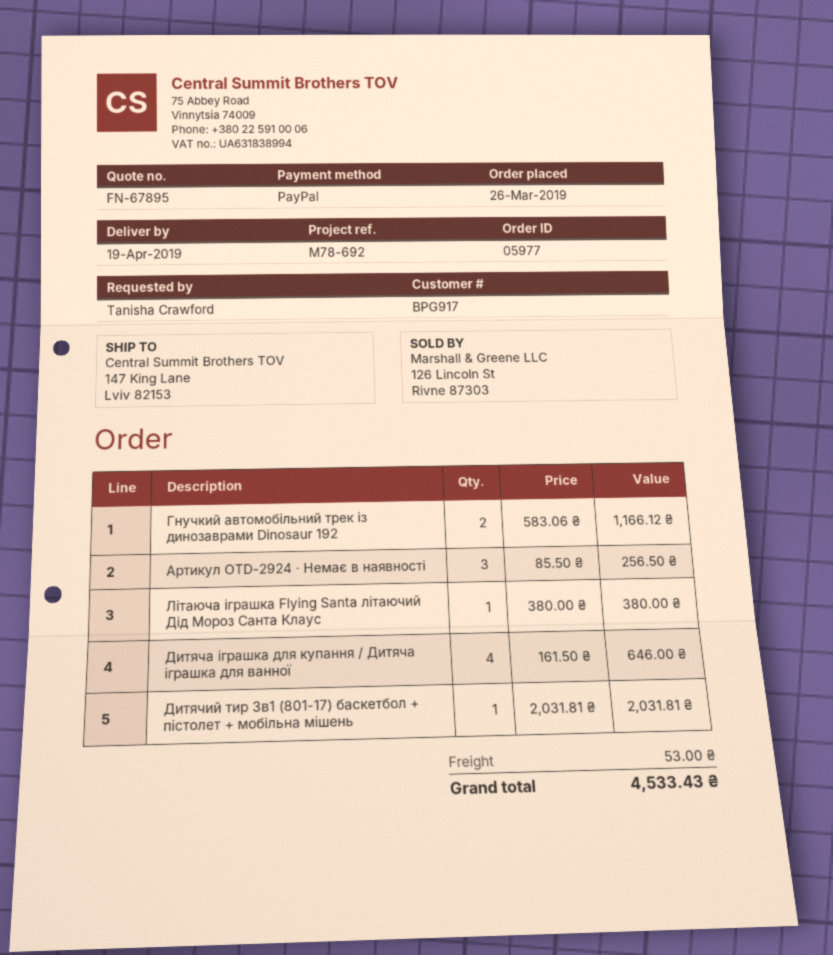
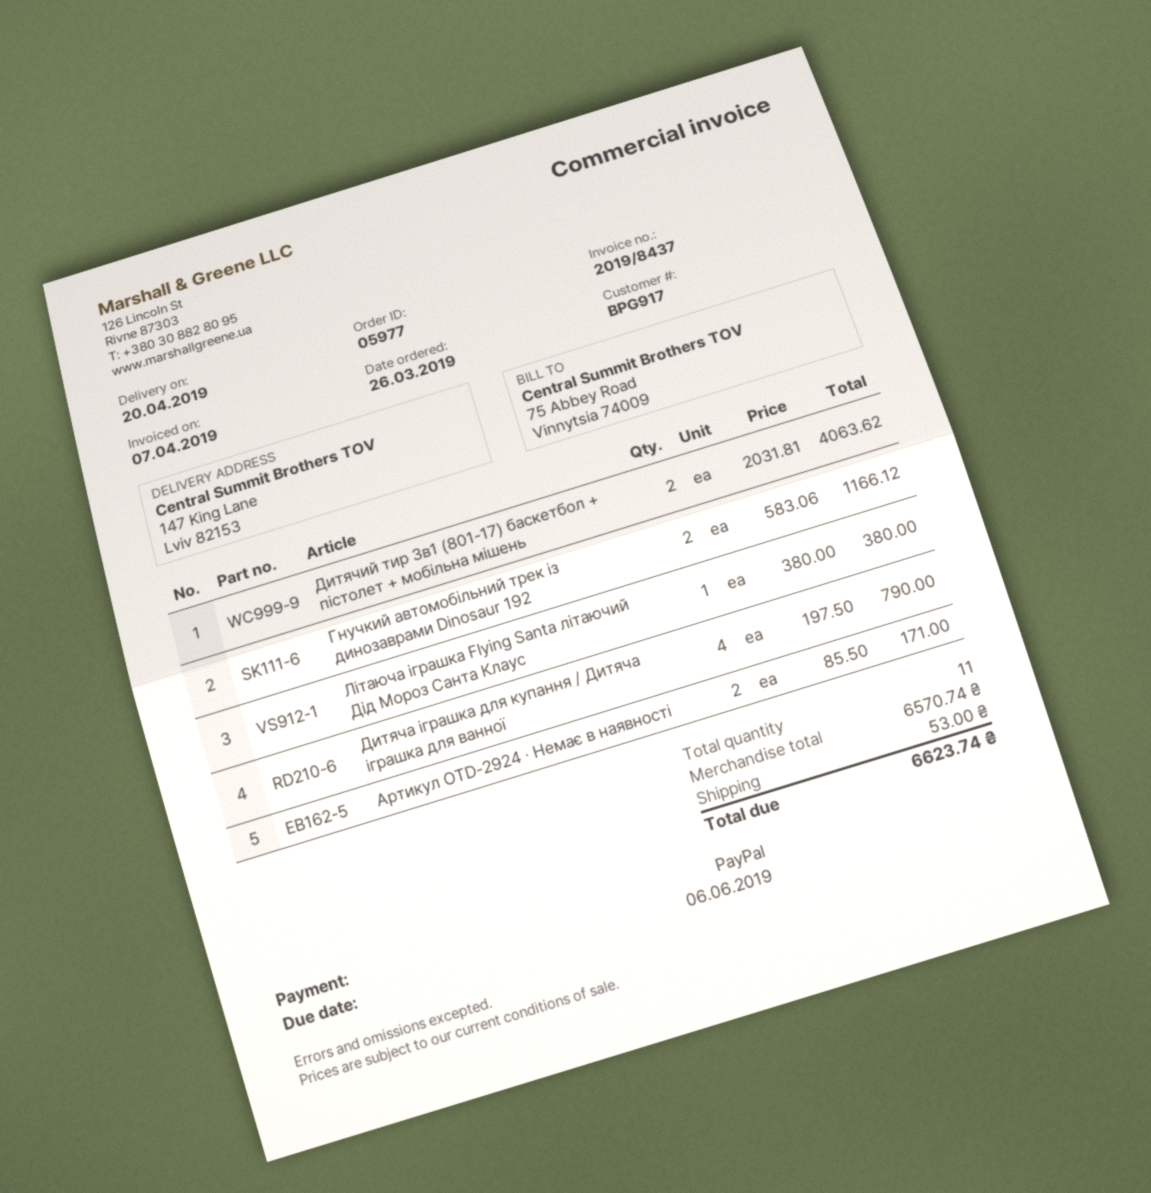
delivery date: 2019-04-19 -> 2019-04-20
Артикул OTD-2924 · Немає в наявності: 3 x 85.50 = 256.50 -> 2 x 85.50 = 171.00
Дитяча іграшка для купання / Дитяча іграшка для ванної: 4 x 161.50 = 646.00 -> 4 x 197.50 = 790.00
Дитячий тир 3в1 (801-17) баскетбол + пістолет + мобільна мішень: 1 x 2031.81 = 2031.81 -> 2 x 2031.81 = 4063.62
total: 4533.43 -> 6623.74

